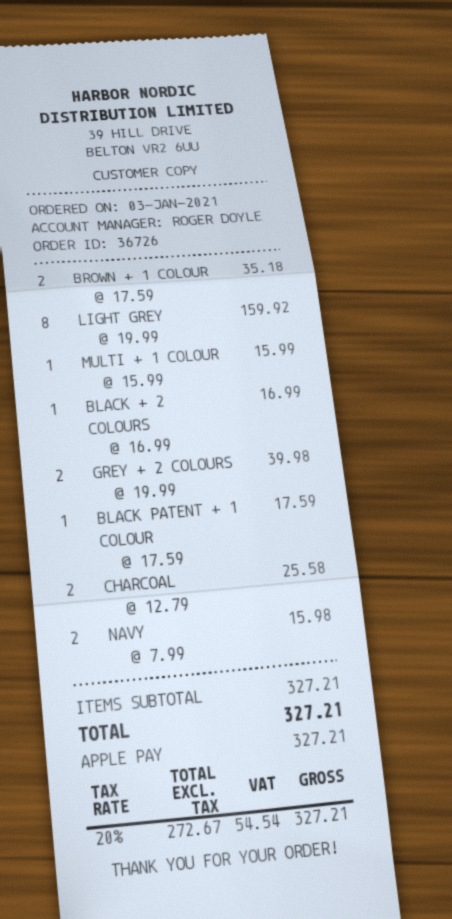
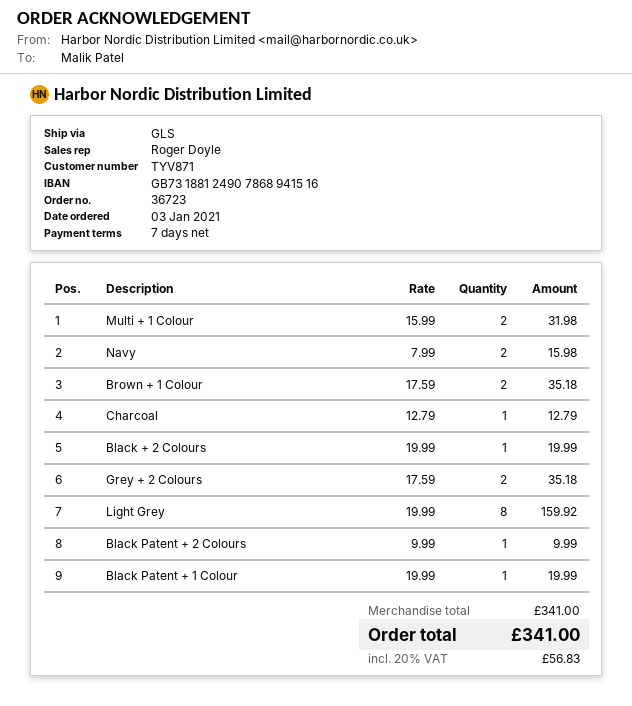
order number: 36726 -> 36723
MULTI + 1 COLOUR: 1 x 15.99 = 15.99 -> 2 x 15.99 = 31.98
BLACK + 2 COLOURS: 1 x 16.99 = 16.99 -> 1 x 19.99 = 19.99
GREY + 2 COLOURS: 2 x 19.99 = 39.98 -> 2 x 17.59 = 35.18
BLACK PATENT + 1 COLOUR: 1 x 17.59 = 17.59 -> 1 x 19.99 = 19.99
CHARCOAL: 2 x 12.79 = 25.58 -> 1 x 12.79 = 12.79
Black Patent + 2 Colours: none -> 1 x 9.99 = 9.99
subtotal: 327.21 -> 341.00
tax: 20% = 54.54 -> 20% = 56.83
total: 327.21 -> 341.00

